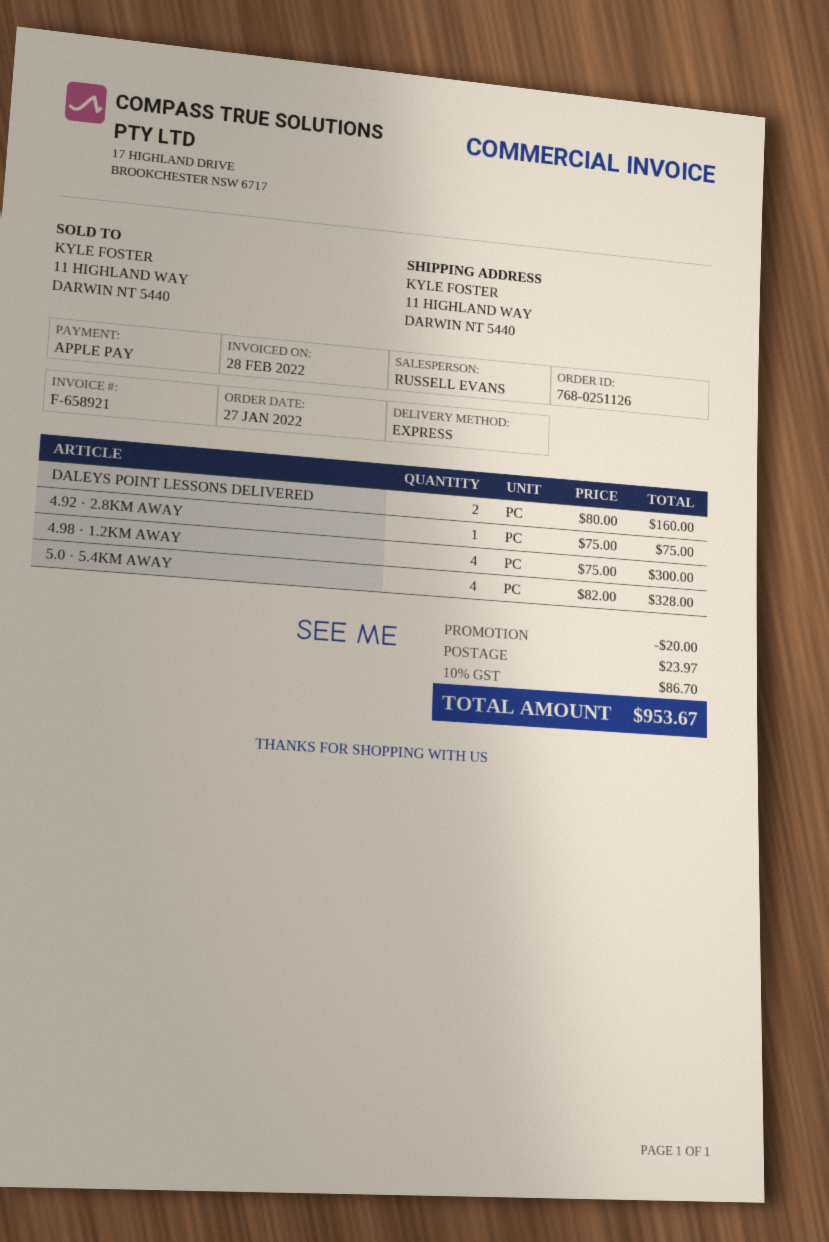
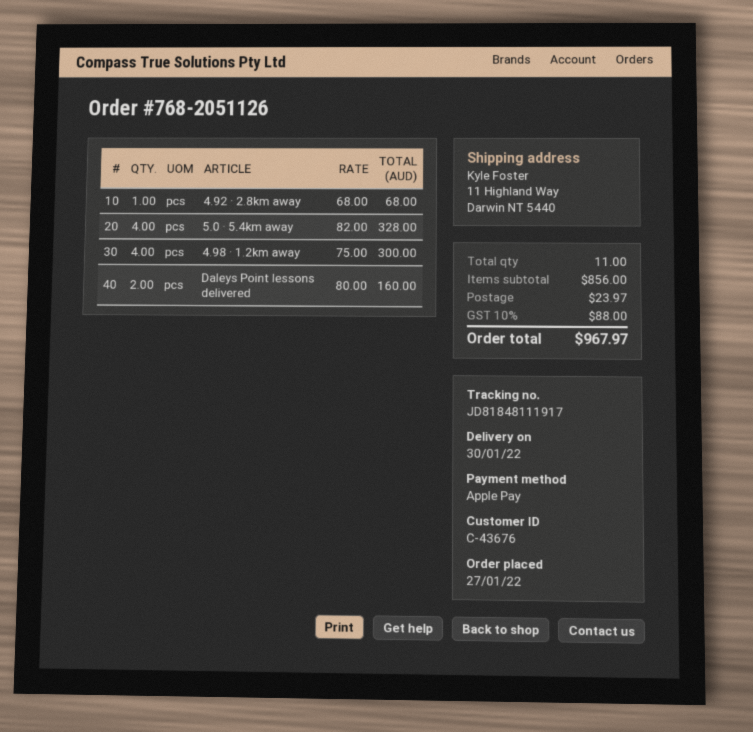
order number: 768-0251126 -> 768-2051126
4.92 · 2.8KM AWAY: 1 x 75.00 = 75.00 -> 1 x 68.00 = 68.00
discount: 20.00 -> none
tax: 10% = 86.70 -> 10% = 88.00
total: 953.67 -> 967.97

